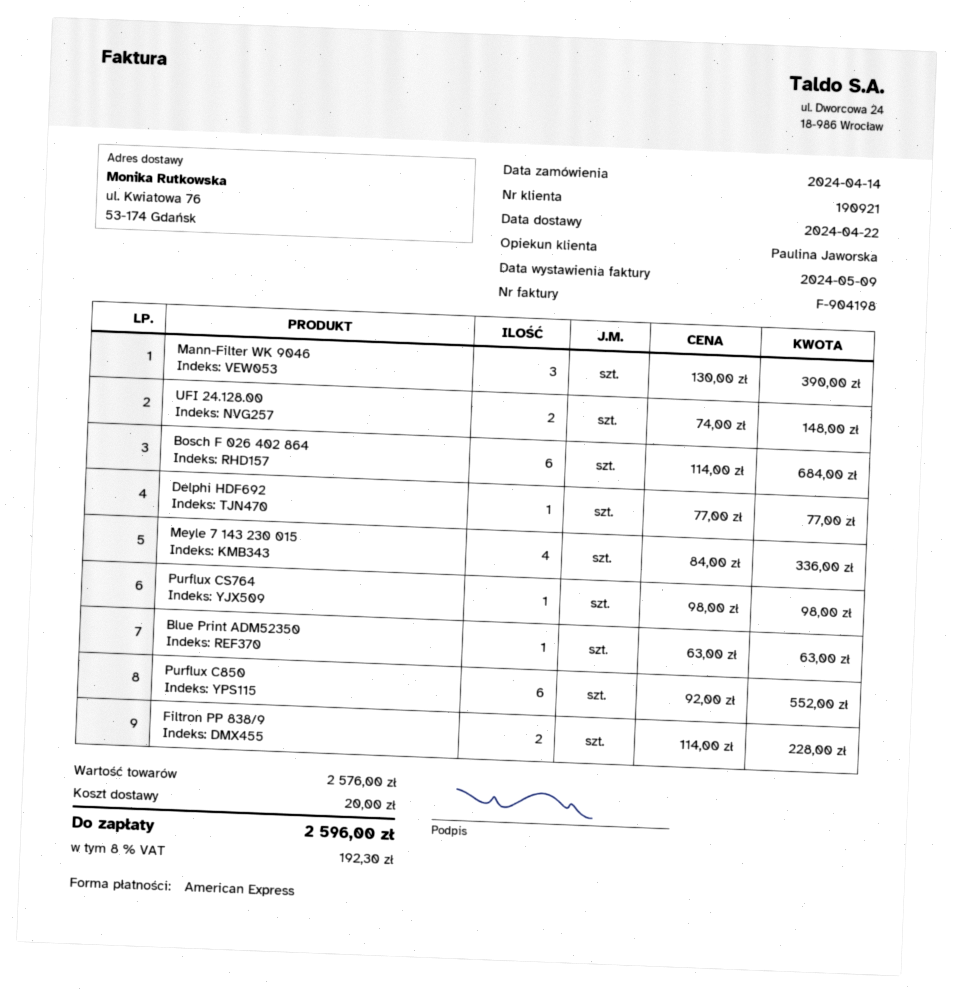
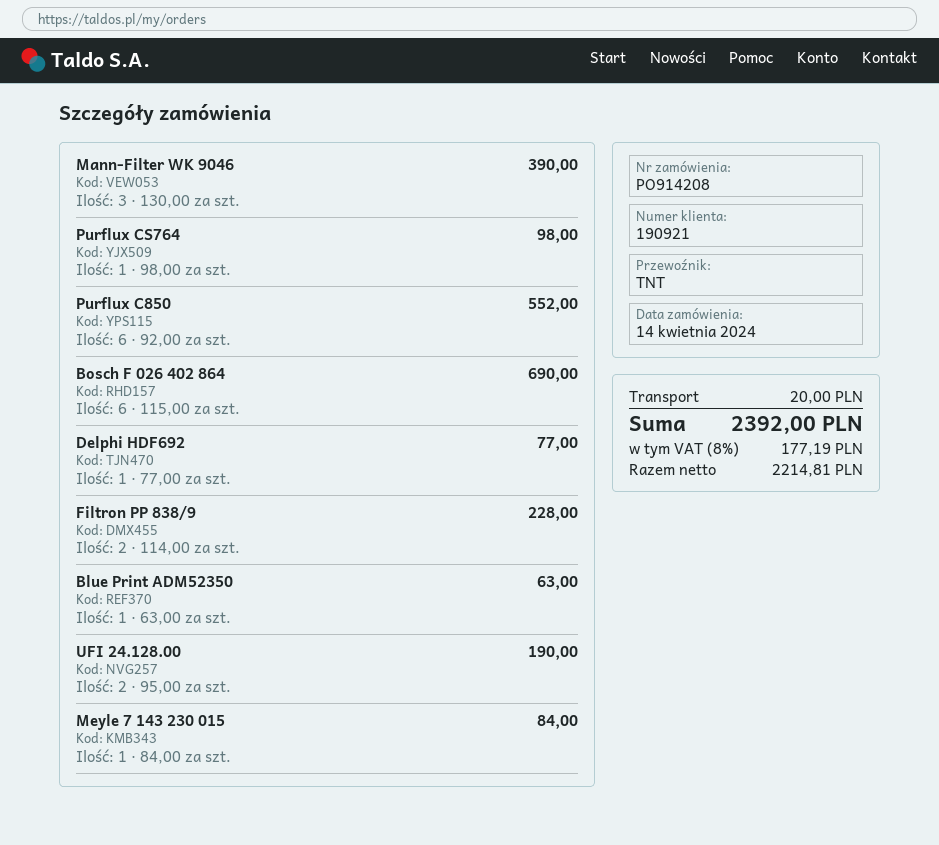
UFI 24.128.00: 2 x 74.00 = 148.00 -> 2 x 95.00 = 190.00
Bosch F 026 402 864: 6 x 114.00 = 684.00 -> 6 x 115.00 = 690.00
Meyle 7 143 230 015: 4 x 84.00 = 336.00 -> 1 x 84.00 = 84.00
tax: 8% = 192.30 -> 8% = 177.19
total: 2596.00 -> 2392.00

